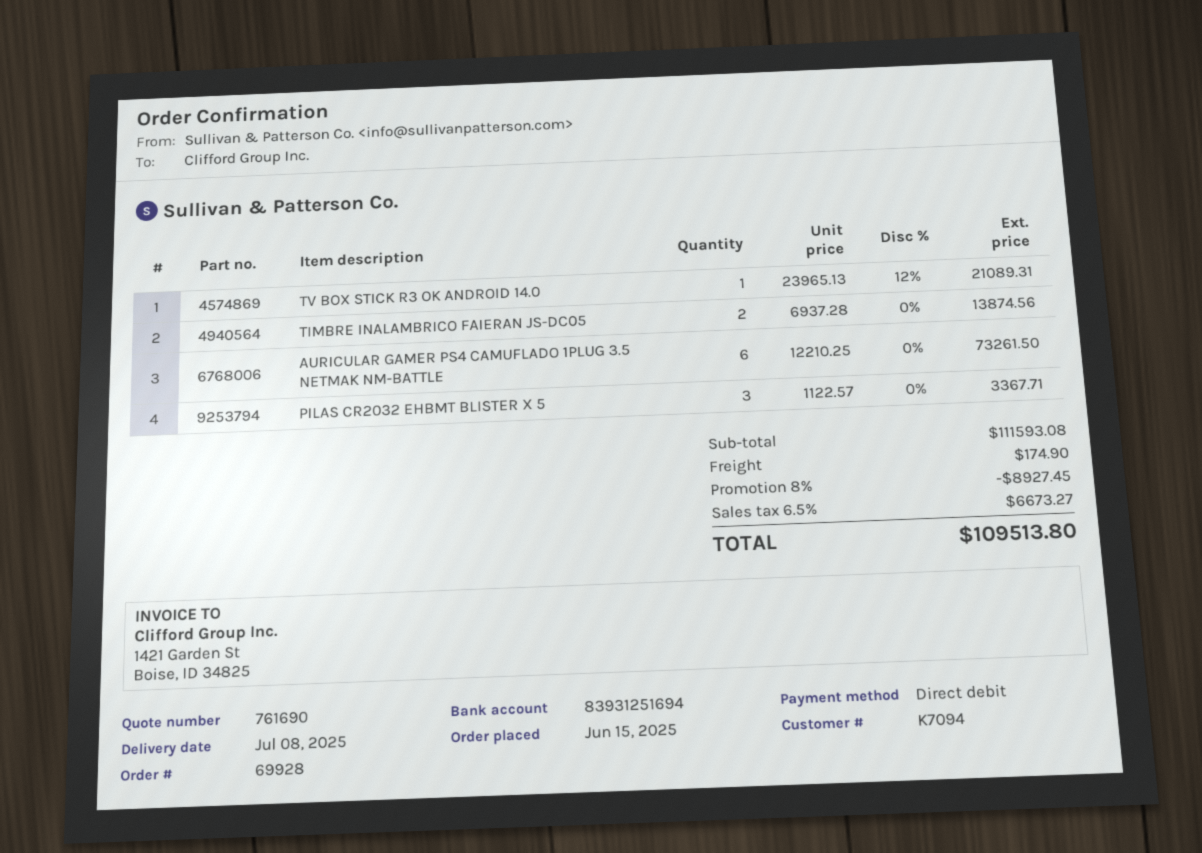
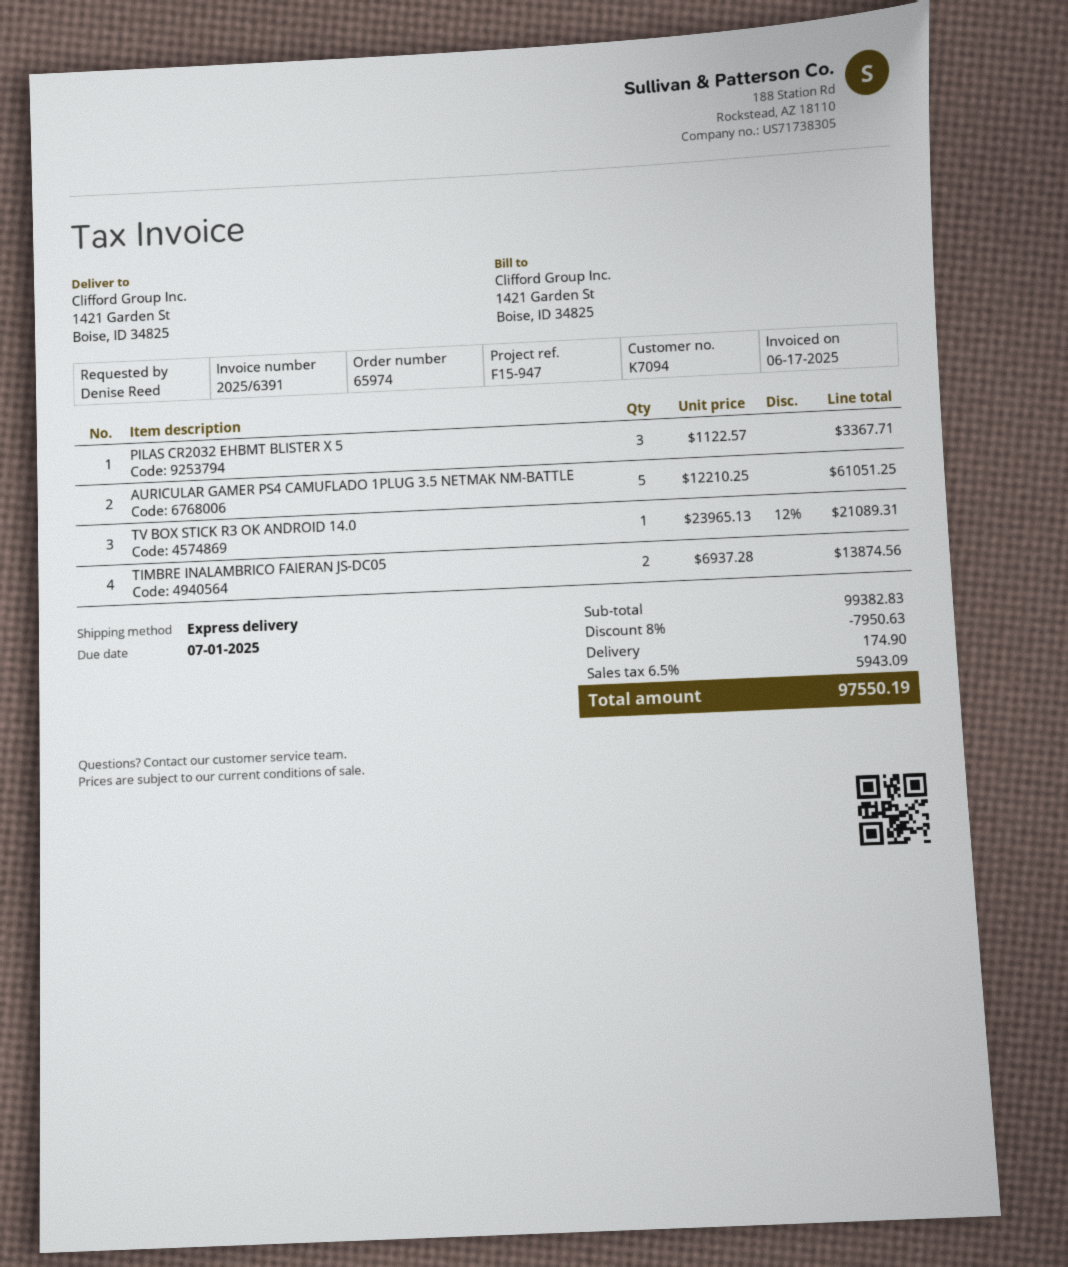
order number: 69928 -> 65974
AURICULAR GAMER PS4 CAMUFLADO 1PLUG 3.5 NETMAK NM-BATTLE: 6 x 12210.25 = 73261.50 -> 5 x 12210.25 = 61051.25
subtotal: 111593.08 -> 99382.83
discount: 8% = 8927.45 -> 8% = 7950.63
tax: 6.5% = 6673.27 -> 6.5% = 5943.09
total: 109513.80 -> 97550.19

